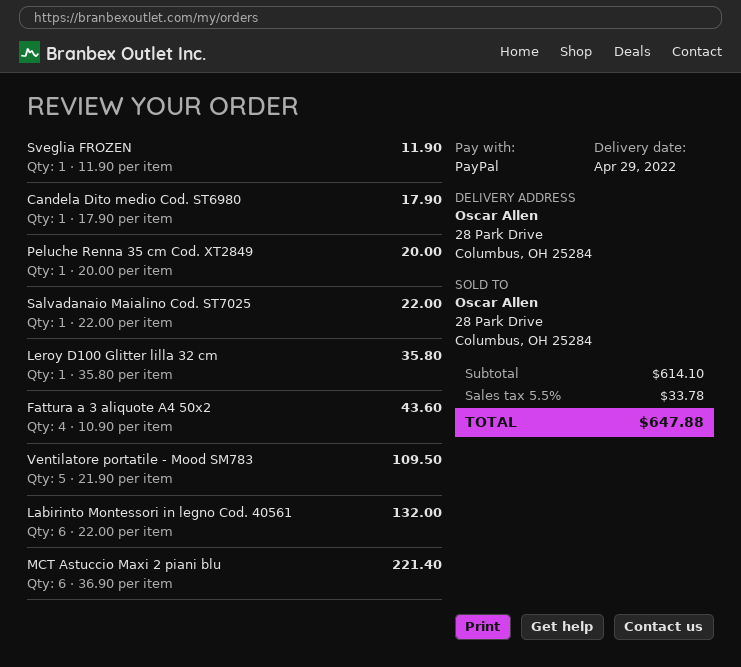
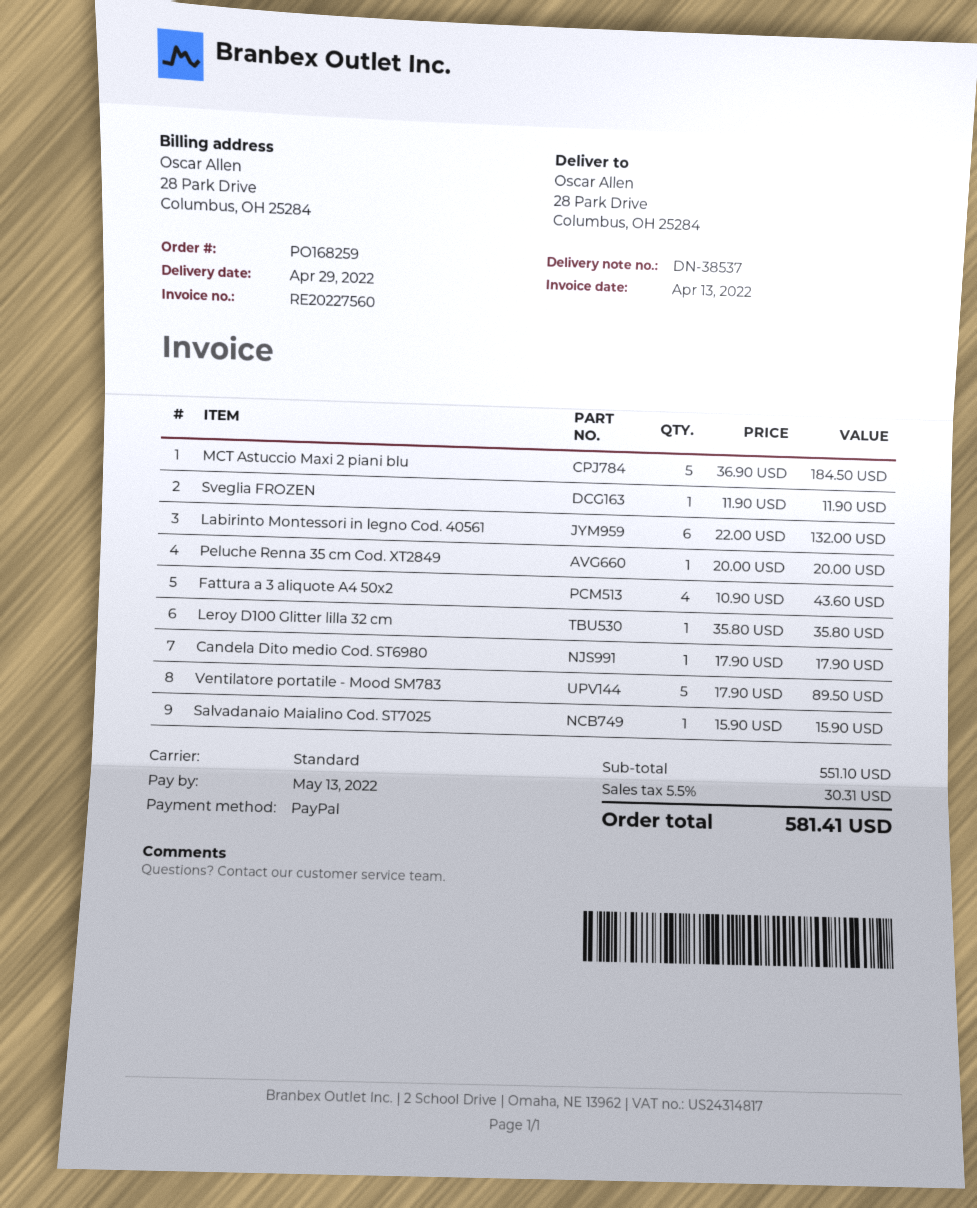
Salvadanaio Maialino Cod. ST7025: 1 x 22.00 = 22.00 -> 1 x 15.90 = 15.90
Ventilatore portatile - Mood SM783: 5 x 21.90 = 109.50 -> 5 x 17.90 = 89.50
MCT Astuccio Maxi 2 piani blu: 6 x 36.90 = 221.40 -> 5 x 36.90 = 184.50
subtotal: 614.10 -> 551.10
tax: 5.5% = 33.78 -> 5.5% = 30.31
total: 647.88 -> 581.41

